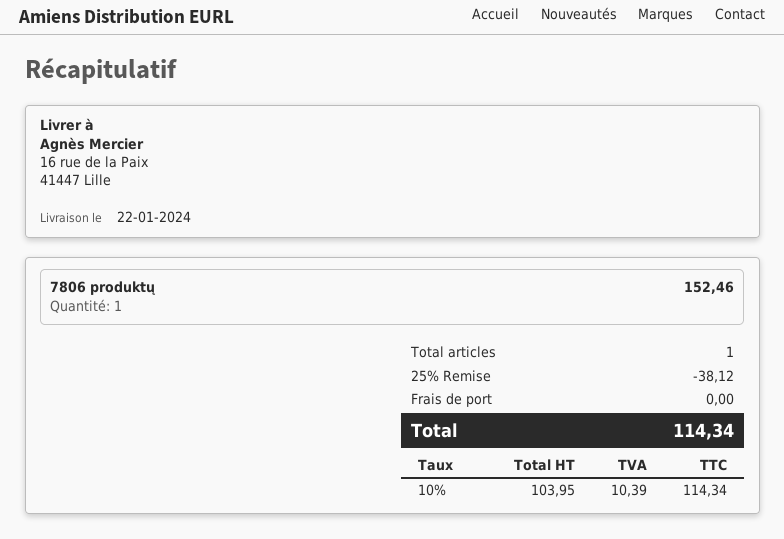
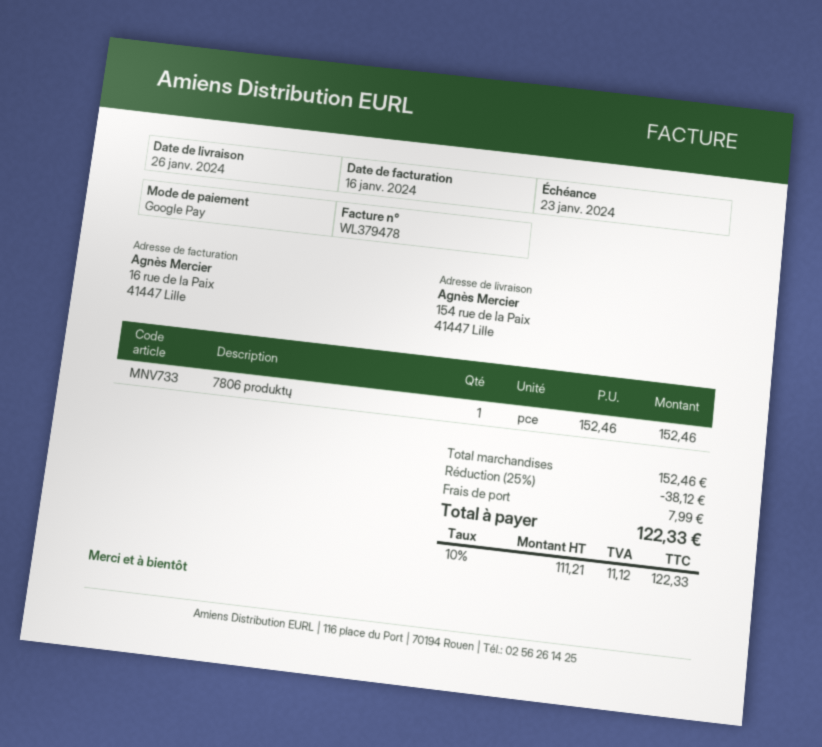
delivery date: 2024-01-22 -> 2024-01-26
ship to: 16 rue de la Paix, 41447 Lille -> 154 rue de la Paix, 41447 Lille
shipping: 0.00 -> 7.99
net: 103.95 -> 111.21
tax: 10% = 10.39 -> 10% = 11.12
total: 114.34 -> 122.33

